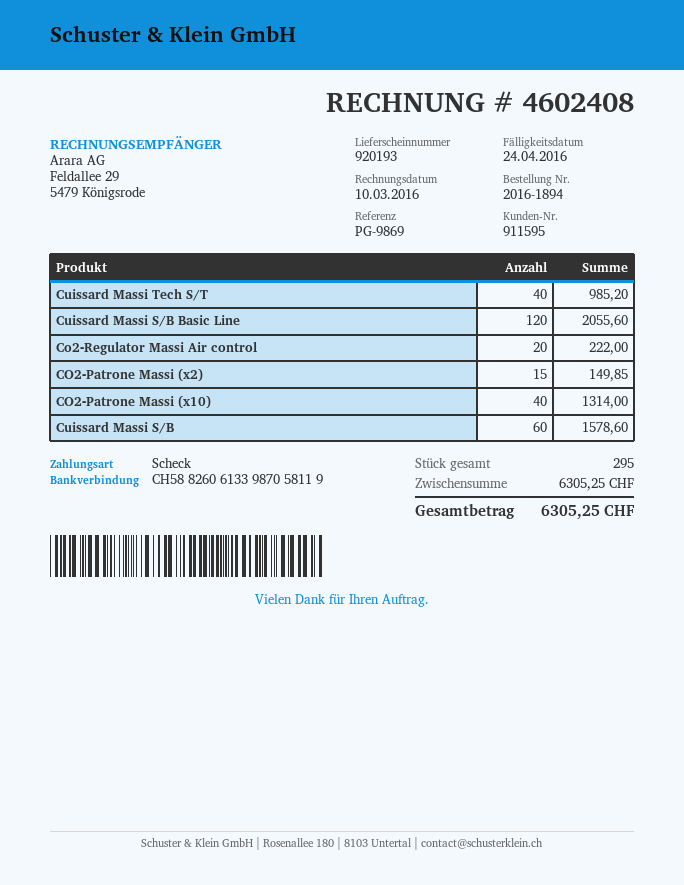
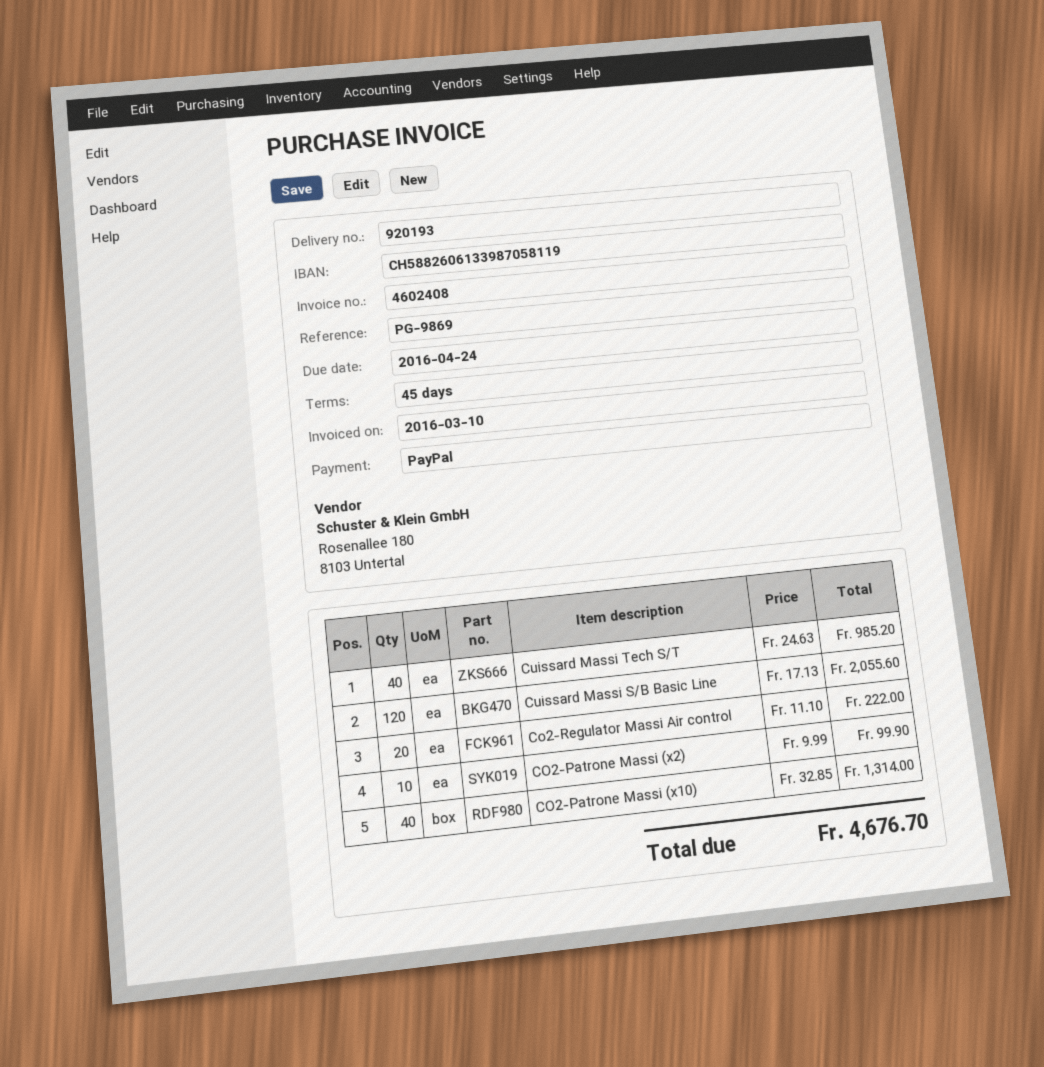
payment method: cheque -> PayPal
CO2-Patrone Massi (x2): 15 for 149.85 -> 10 for 99.90
Cuissard Massi S/B: 60 for 1578.60 -> none
total: 6305.25 -> 4676.70

